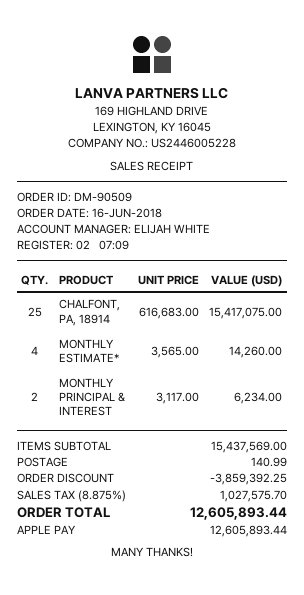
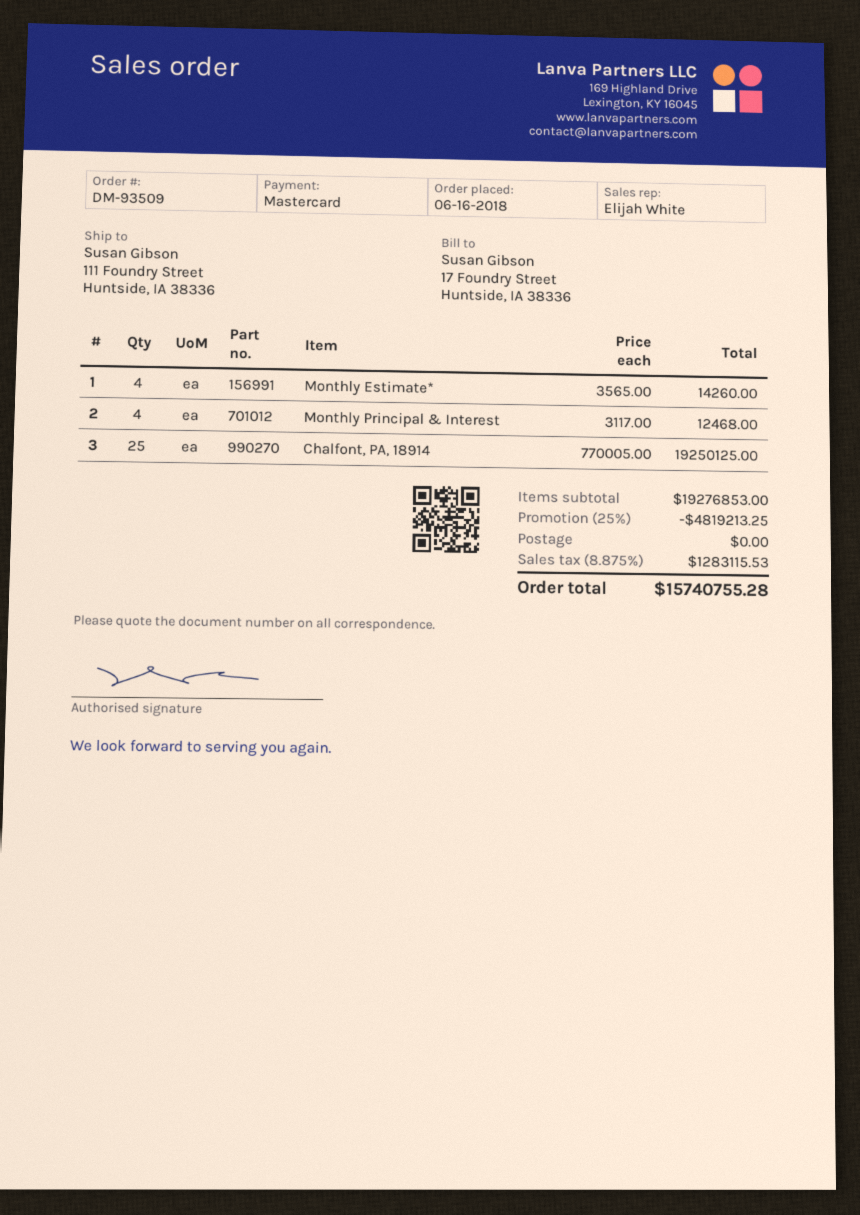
order number: DM-90509 -> DM-93509
payment method: Apple Pay -> Mastercard
CHALFONT, PA, 18914: 25 x 616683.00 = 15417075.00 -> 25 x 770005.00 = 19250125.00
MONTHLY PRINCIPAL & INTEREST: 2 x 3117.00 = 6234.00 -> 4 x 3117.00 = 12468.00
subtotal: 15437569.00 -> 19276853.00
discount: 3859392.25 -> 4819213.25
shipping: 140.99 -> 0.00
tax: 8.875% = 1027575.70 -> 8.875% = 1283115.53
total: 12605893.44 -> 15740755.28

